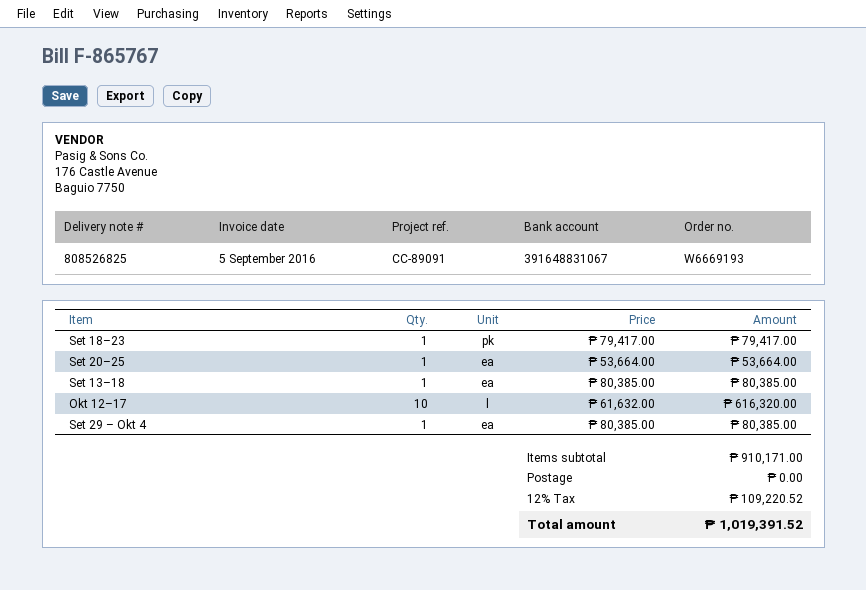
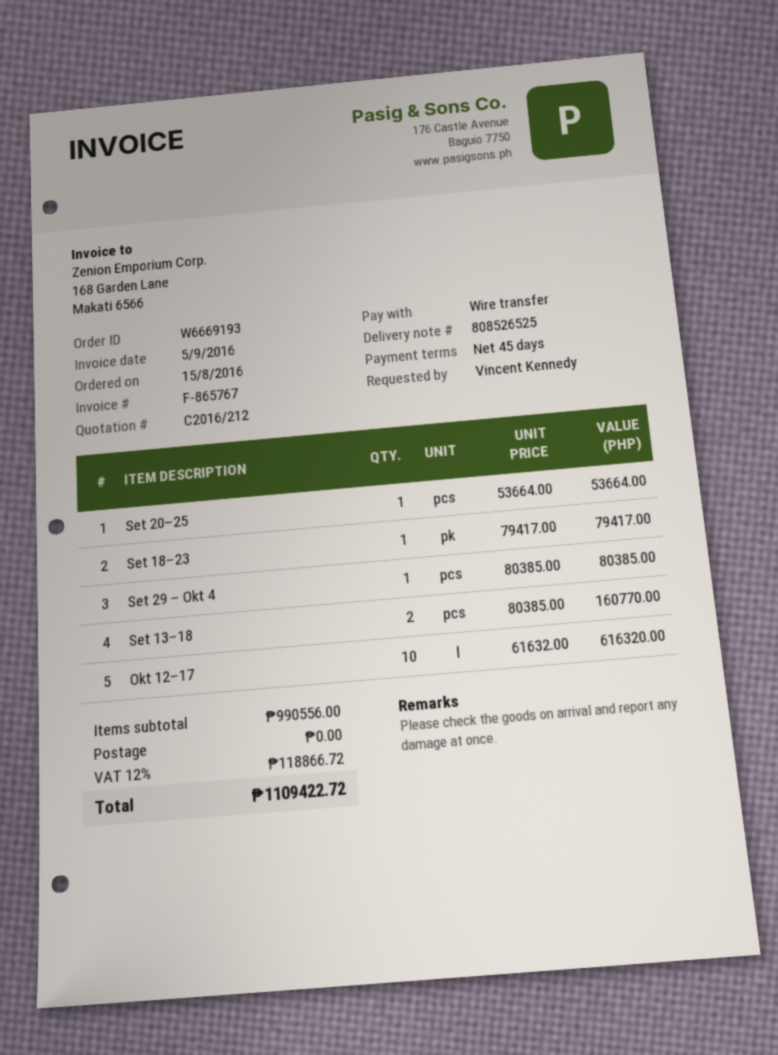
delivery note number: 808526825 -> 808526525
Set 13–18: 1 x 80385.00 = 80385.00 -> 2 x 80385.00 = 160770.00
subtotal: 910171.00 -> 990556.00
tax: 12% = 109220.52 -> 12% = 118866.72
total: 1019391.52 -> 1109422.72

